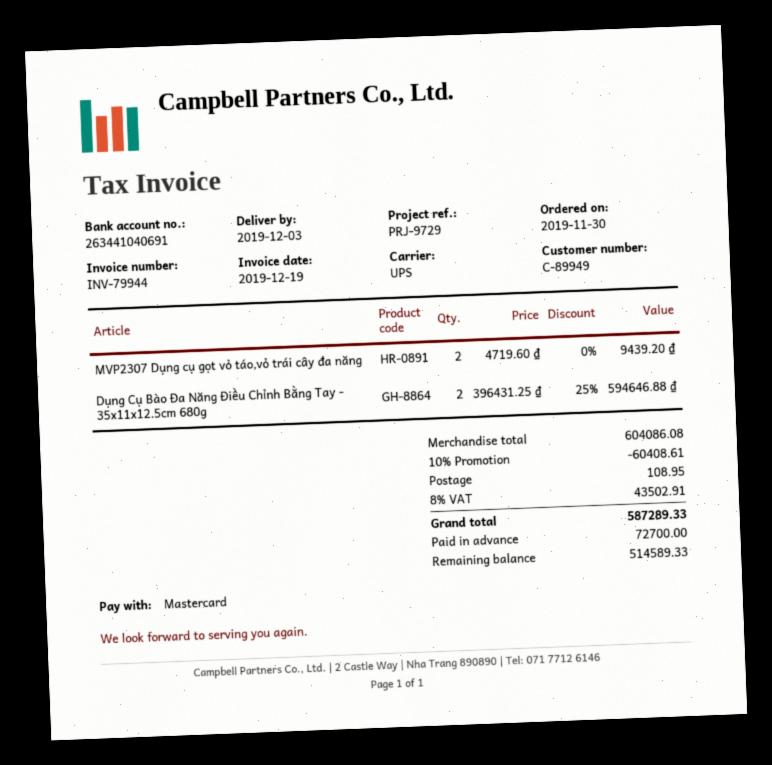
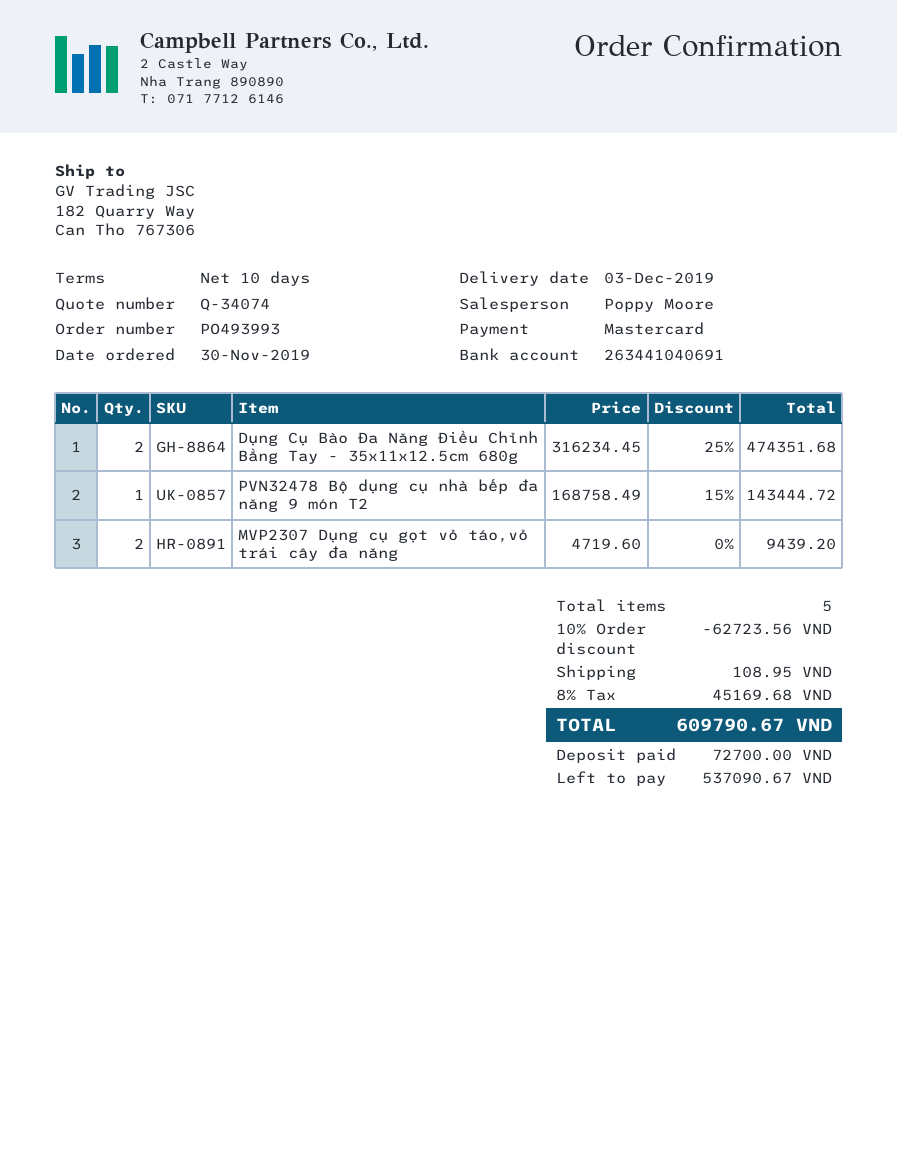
Dụng Cụ Bào Đa Năng Điều Chỉnh Bằng Tay - 35x11x12.5cm 680g: 2 x 396431.25 - 25% = 594646.88 -> 2 x 316234.45 - 25% = 474351.68
PVN32478 Bộ dụng cụ nhà bếp đa năng 9 món T2: none -> 1 x 168758.49 - 15% = 143444.72
discount: 10% = 60408.61 -> 10% = 62723.56
tax: 8% = 43502.91 -> 8% = 45169.68
total: 587289.33 -> 609790.67
balance: 514589.33 -> 537090.67

